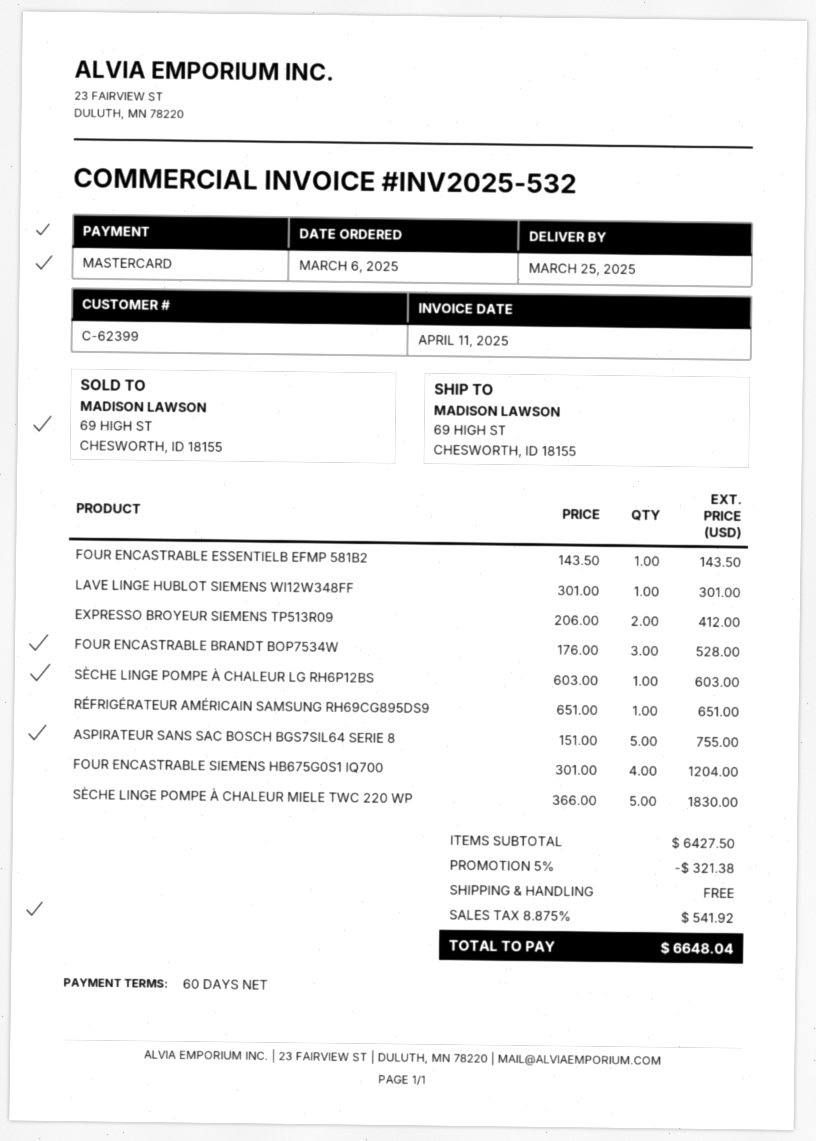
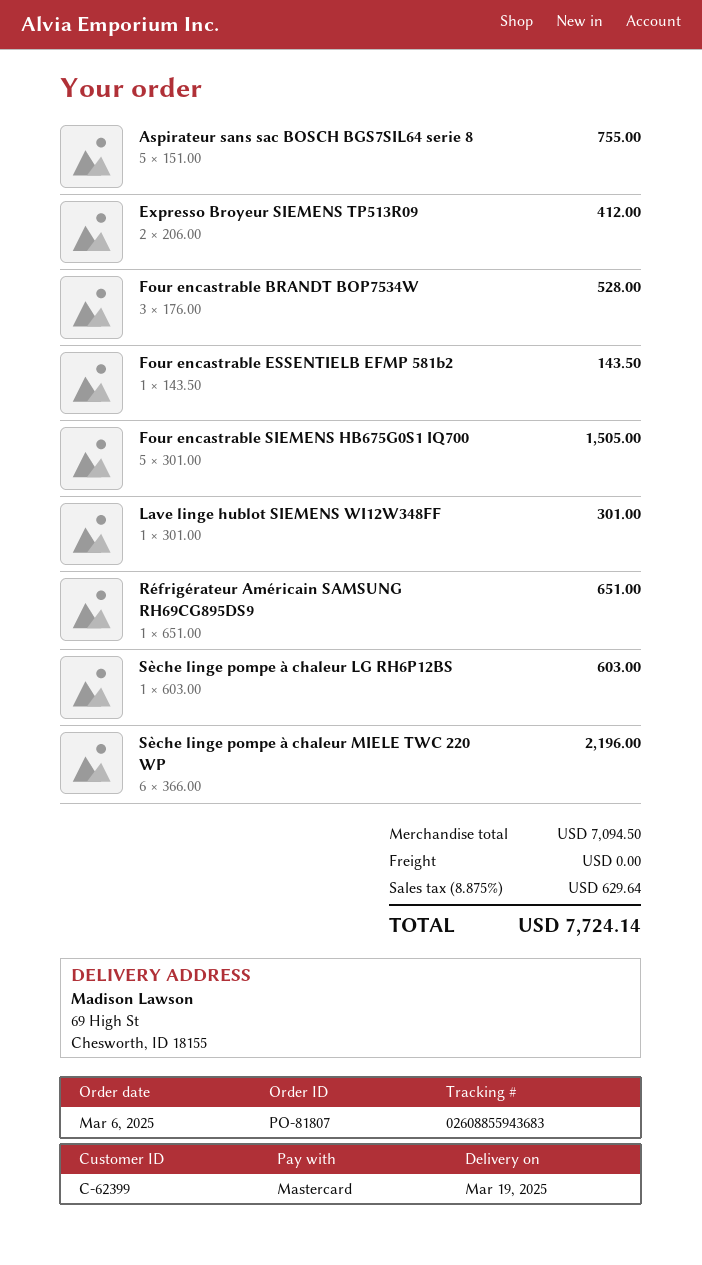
delivery date: 2025-03-25 -> 2025-03-19
FOUR ENCASTRABLE SIEMENS HB675G0S1 IQ700: 4 x 301.00 = 1204.00 -> 5 x 301.00 = 1505.00
SÈCHE LINGE POMPE À CHALEUR MIELE TWC 220 WP: 5 x 366.00 = 1830.00 -> 6 x 366.00 = 2196.00
subtotal: 6427.50 -> 7094.50
discount: 5% = 321.38 -> none
tax: 8.875% = 541.92 -> 8.875% = 629.64
total: 6648.04 -> 7724.14

